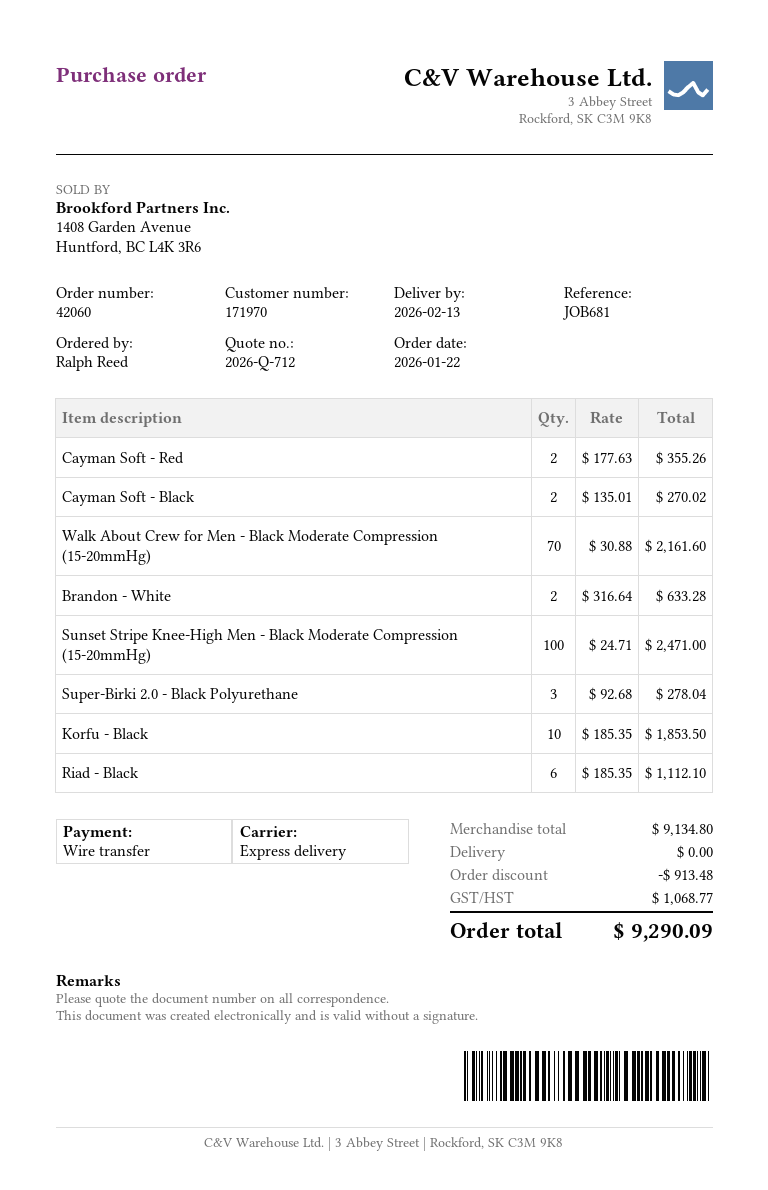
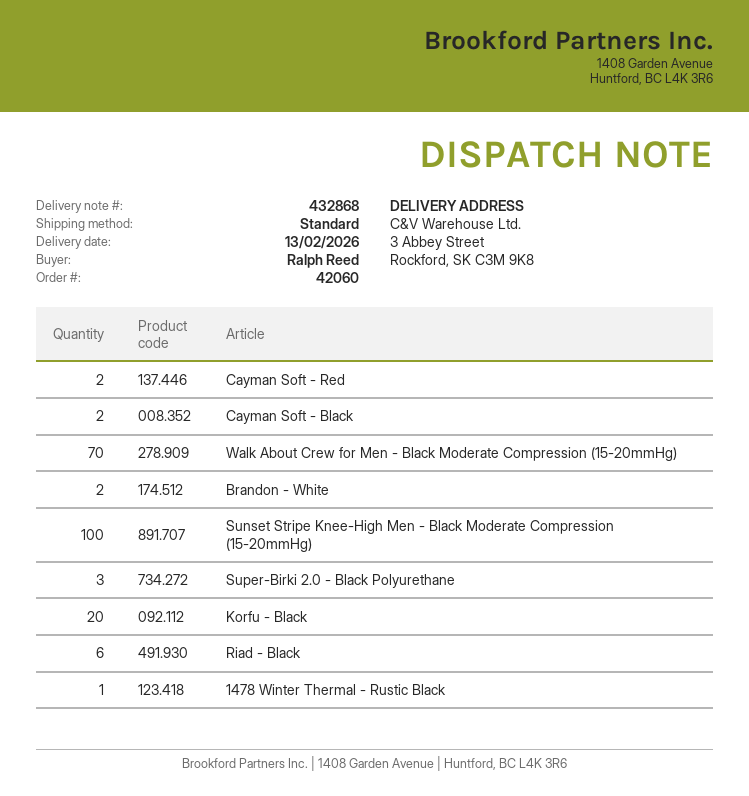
shipping method: express -> standard
Korfu - Black: 10 -> 20
1478 Winter Thermal - Rustic Black: none -> 1

